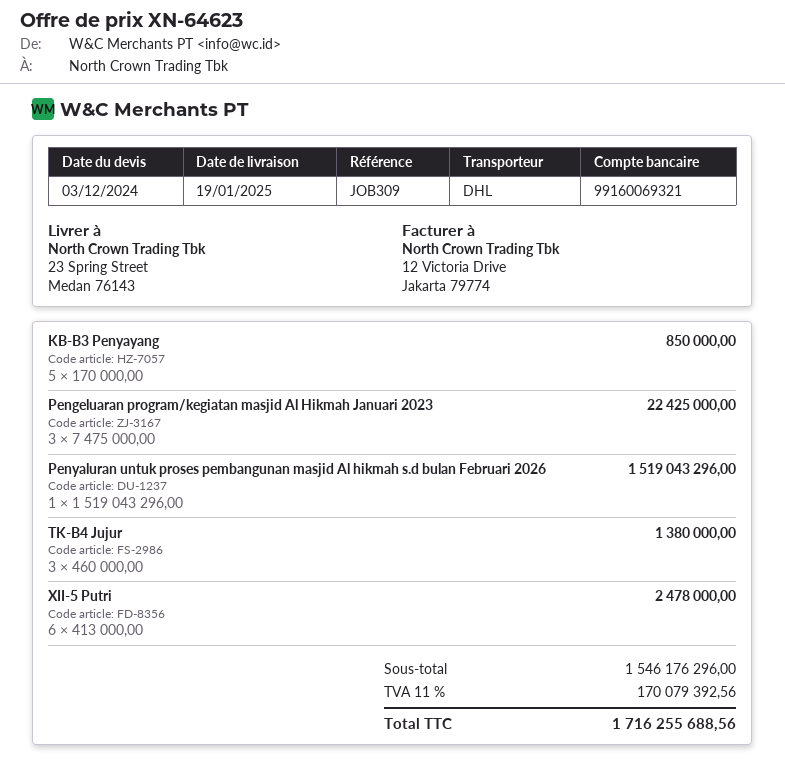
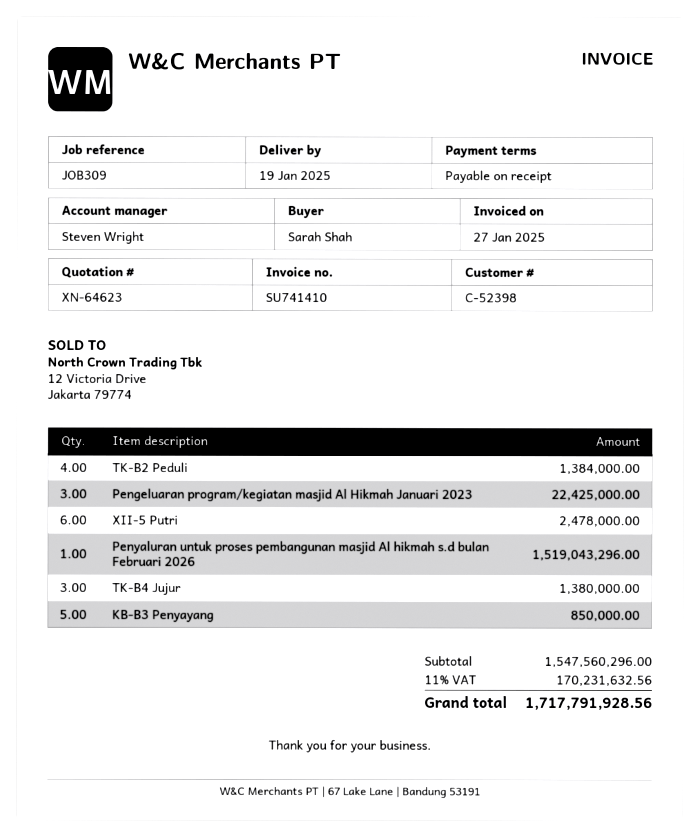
TK-B2 Peduli: none -> 4 for 1384000.00
subtotal: 1546176296.00 -> 1547560296.00
tax: 11% = 170079392.56 -> 11% = 170231632.56
total: 1716255688.56 -> 1717791928.56

